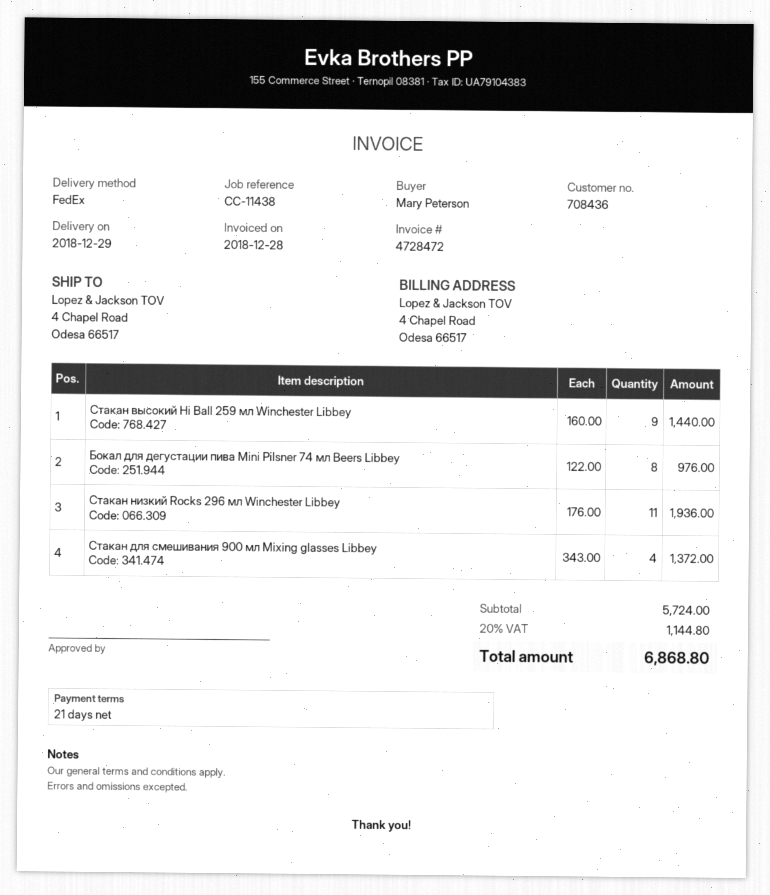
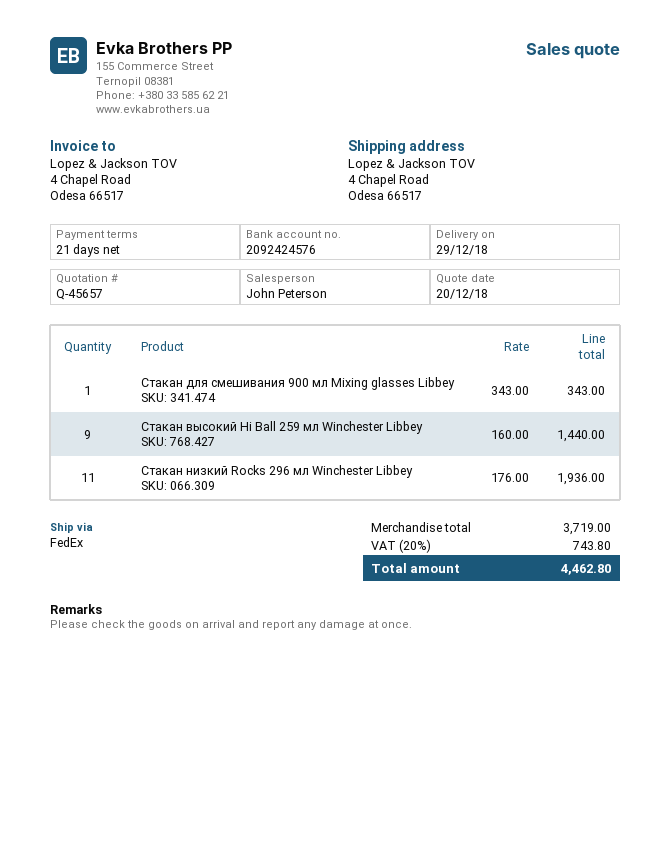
Бокал для дегустации пива Mini Pilsner 74 мл Beers Libbey: 8 x 122.00 = 976.00 -> none
Стакан для смешивания 900 мл Mixing glasses Libbey: 4 x 343.00 = 1372.00 -> 1 x 343.00 = 343.00
subtotal: 5724.00 -> 3719.00
tax: 20% = 1144.80 -> 20% = 743.80
total: 6868.80 -> 4462.80

